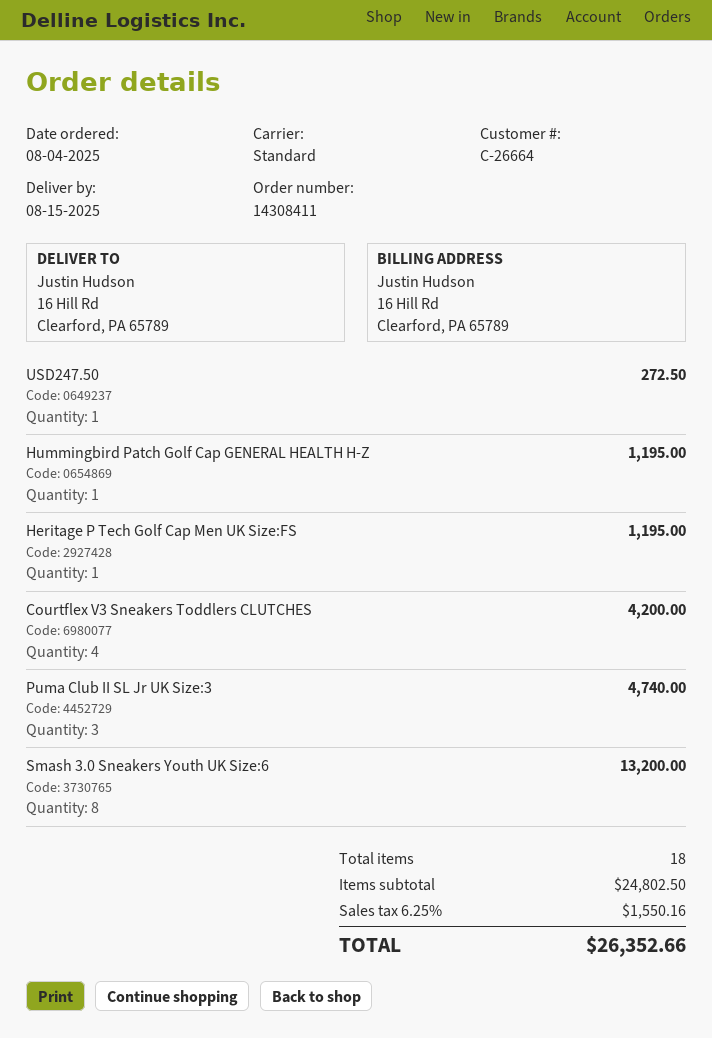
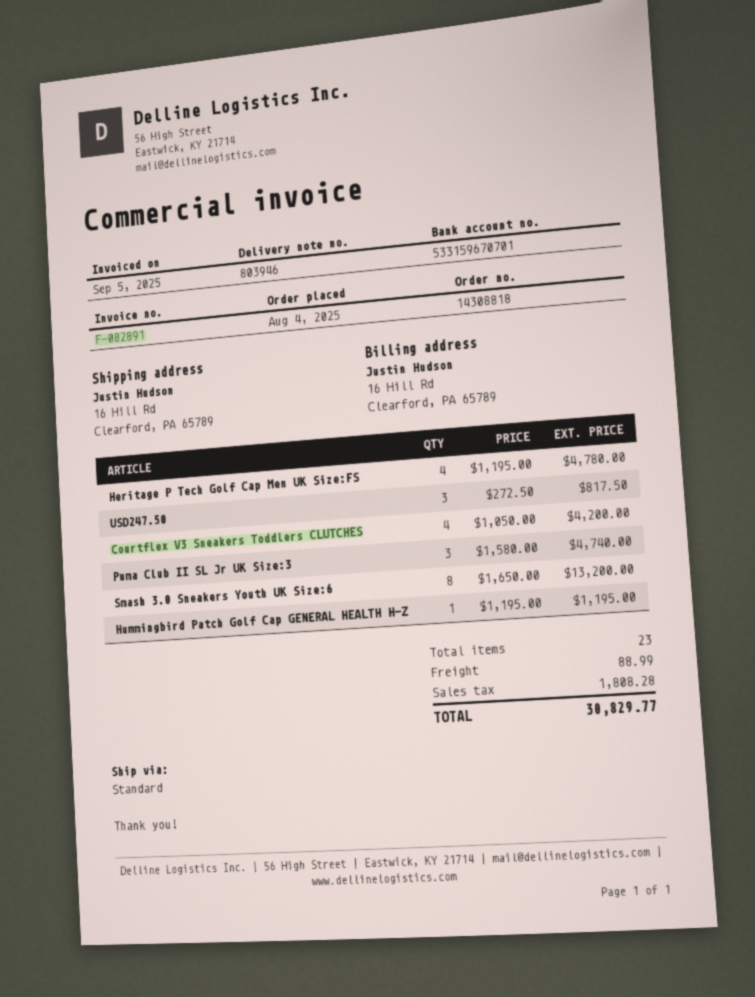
order number: 14308411 -> 14308818
USD247.50: 1 for 272.50 -> 3 for 817.50
Heritage P Tech Golf Cap Men UK Size:FS: 1 for 1195.00 -> 4 for 4780.00
total quantity: 18 -> 23
shipping: none -> 88.99
tax: 1550.16 -> 1808.28
total: 26352.66 -> 30829.77

